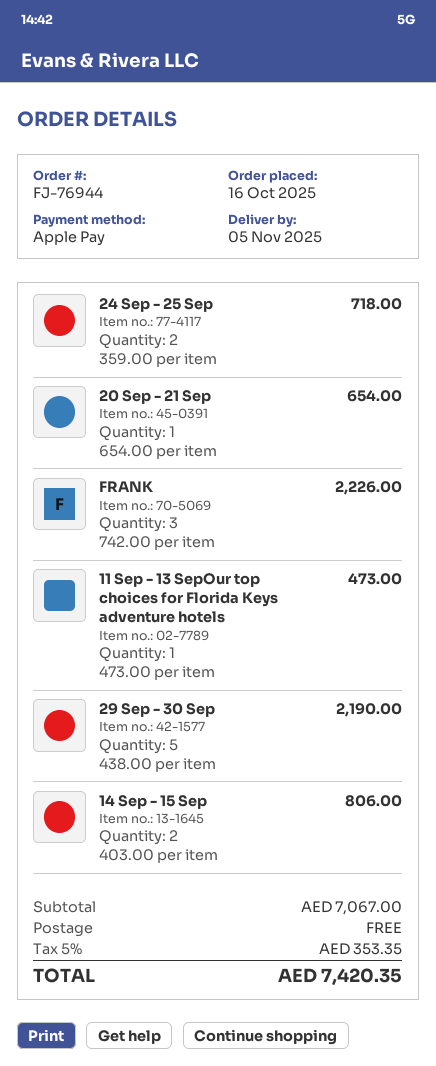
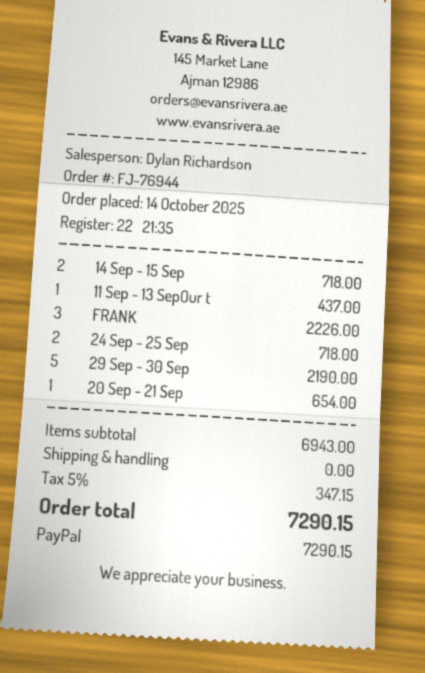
order date: 2025-10-16 -> 2025-10-14
payment method: Apple Pay -> PayPal
11 Sep - 13 SepOur top choices for Florida Keys adventure hotels: 1 for 473.00 -> 1 for 437.00
14 Sep - 15 Sep: 2 for 806.00 -> 2 for 718.00
subtotal: 7067.00 -> 6943.00
tax: 5% = 353.35 -> 5% = 347.15
total: 7420.35 -> 7290.15

